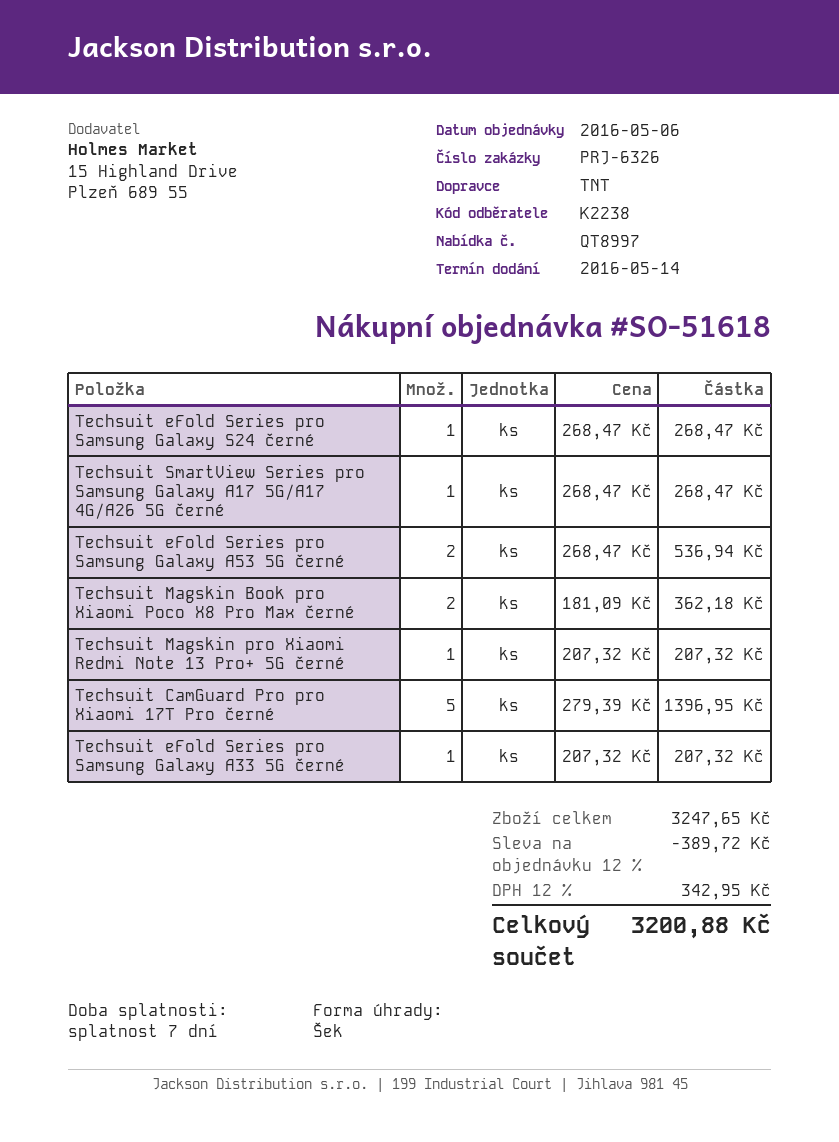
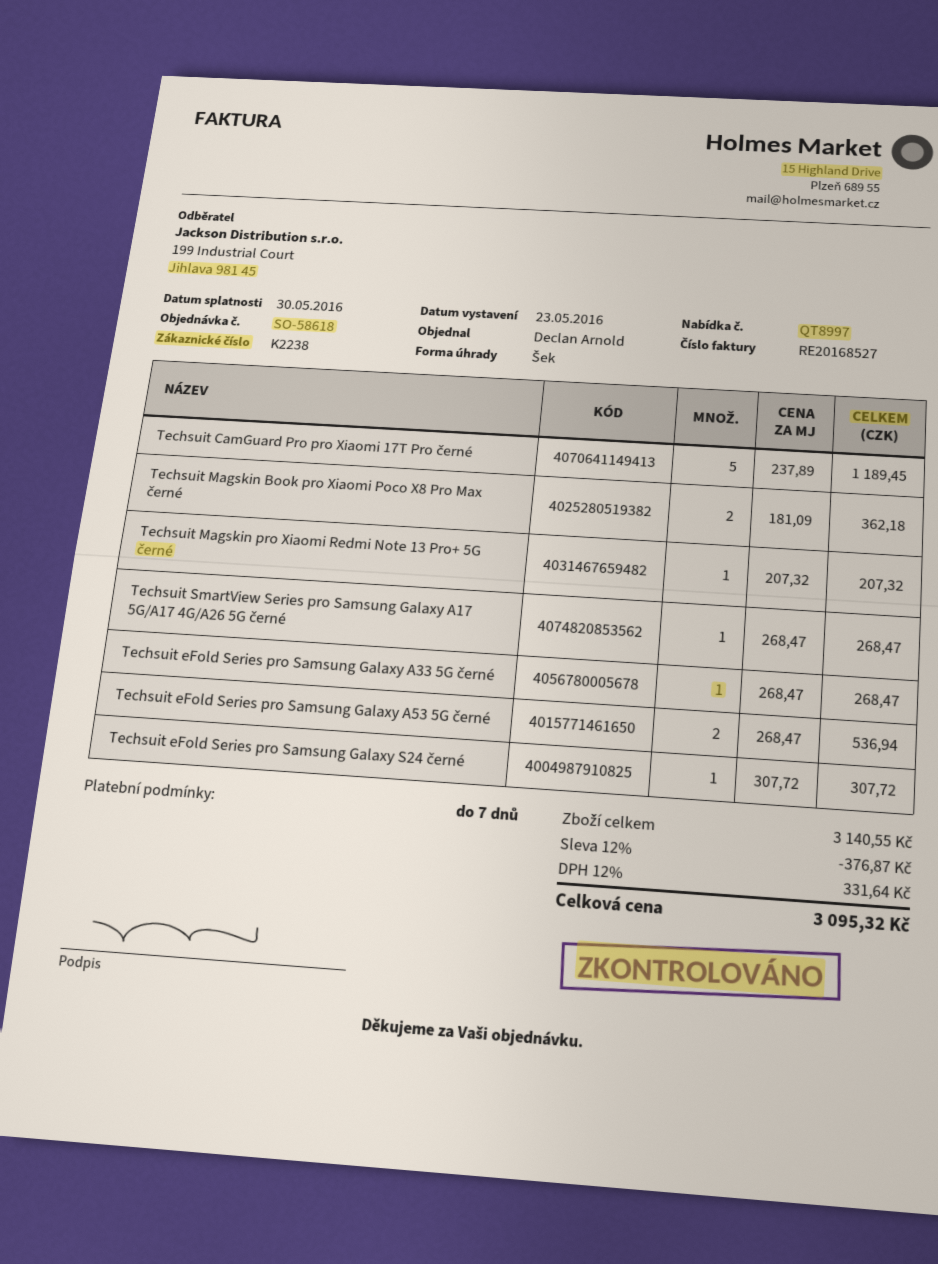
order number: SO-51618 -> SO-58618
Techsuit eFold Series pro Samsung Galaxy S24 černé: 1 x 268.47 = 268.47 -> 1 x 307.72 = 307.72
Techsuit CamGuard Pro pro Xiaomi 17T Pro černé: 5 x 279.39 = 1396.95 -> 5 x 237.89 = 1189.45
Techsuit eFold Series pro Samsung Galaxy A33 5G černé: 1 x 207.32 = 207.32 -> 1 x 268.47 = 268.47
subtotal: 3247.65 -> 3140.55
discount: 12% = 389.72 -> 12% = 376.87
tax: 12% = 342.95 -> 12% = 331.64
total: 3200.88 -> 3095.32

